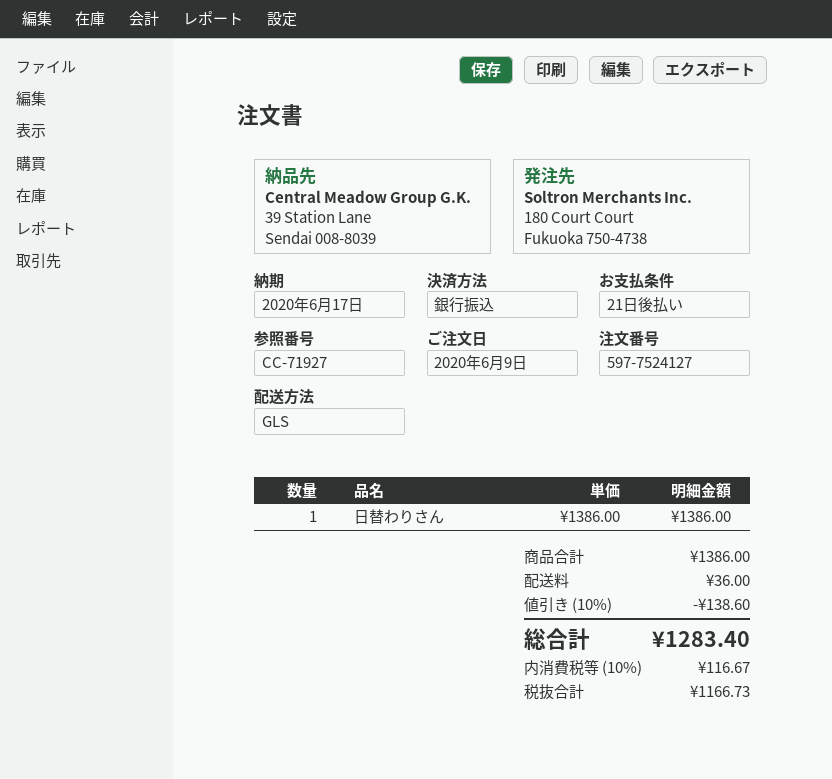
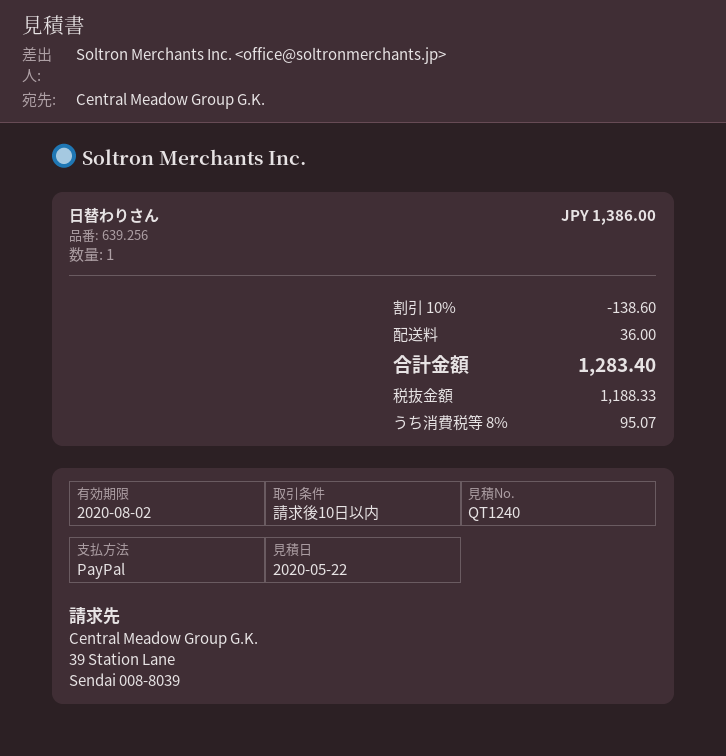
payment terms: 21 days -> 10 days
payment method: bank transfer -> PayPal
net: 1166.73 -> 1188.33
tax: 10% = 116.67 -> 8% = 95.07

